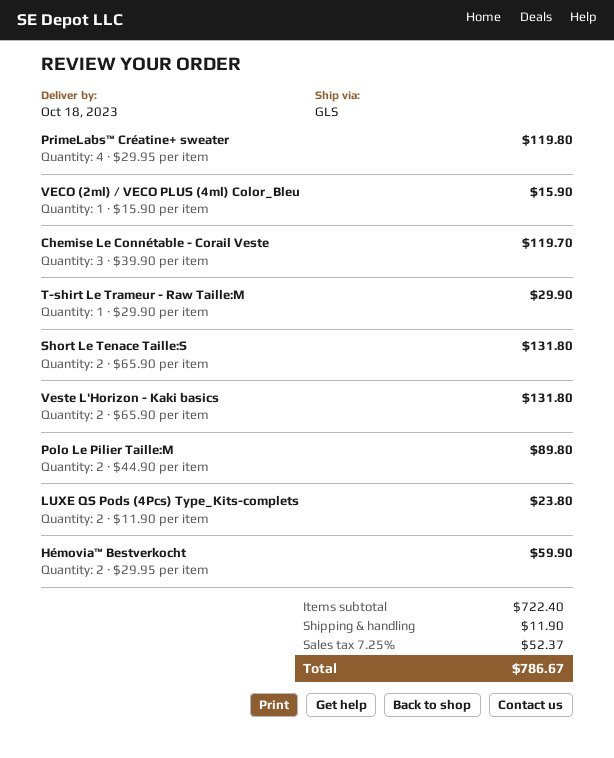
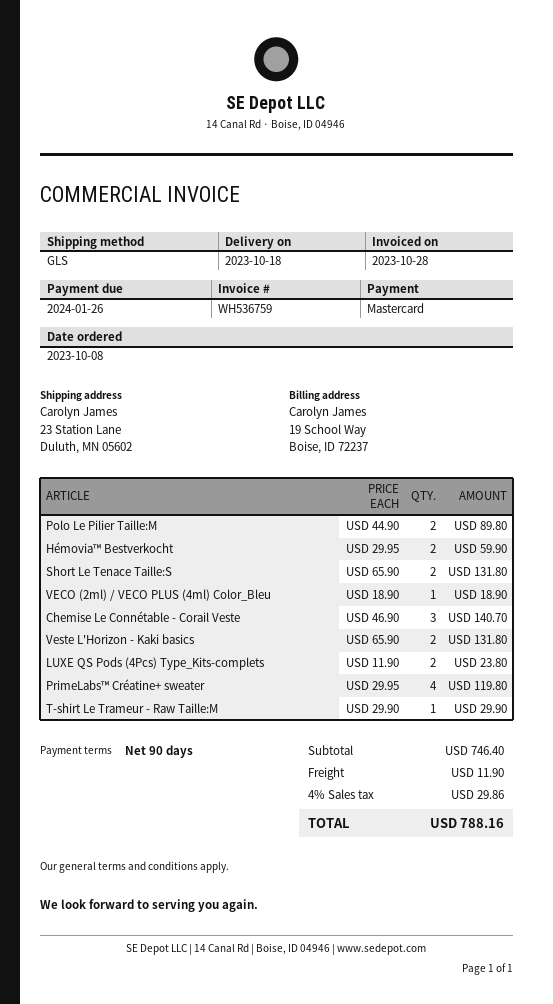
VECO (2ml) / VECO PLUS (4ml) Color_Bleu: 1 x 15.90 = 15.90 -> 1 x 18.90 = 18.90
Chemise Le Connétable - Corail Veste: 3 x 39.90 = 119.70 -> 3 x 46.90 = 140.70
subtotal: 722.40 -> 746.40
tax: 7.25% = 52.37 -> 4% = 29.86
total: 786.67 -> 788.16

